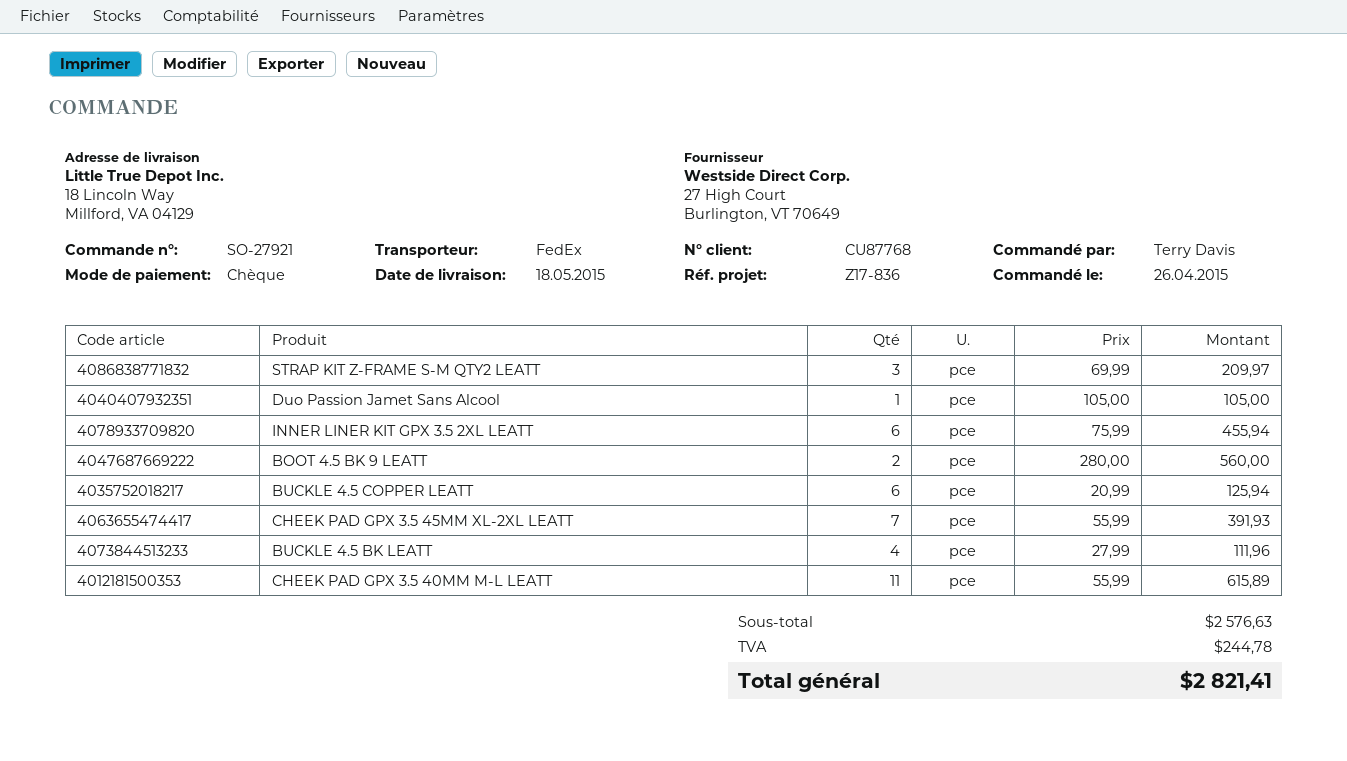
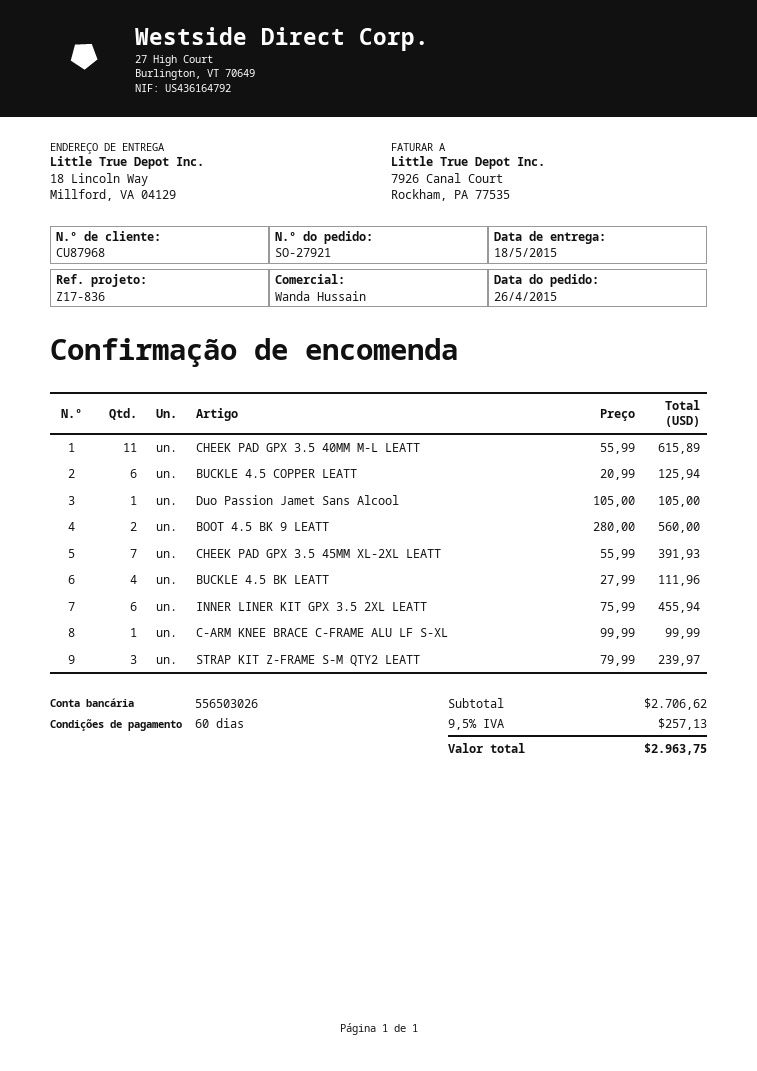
customer number: CU87768 -> CU87968
STRAP KIT Z-FRAME S-M QTY2 LEATT: 3 x 69.99 = 209.97 -> 3 x 79.99 = 239.97
C-ARM KNEE BRACE C-FRAME ALU LF S-XL: none -> 1 x 99.99 = 99.99
subtotal: 2576.63 -> 2706.62
tax: 244.78 -> 257.13
total: 2821.41 -> 2963.75

